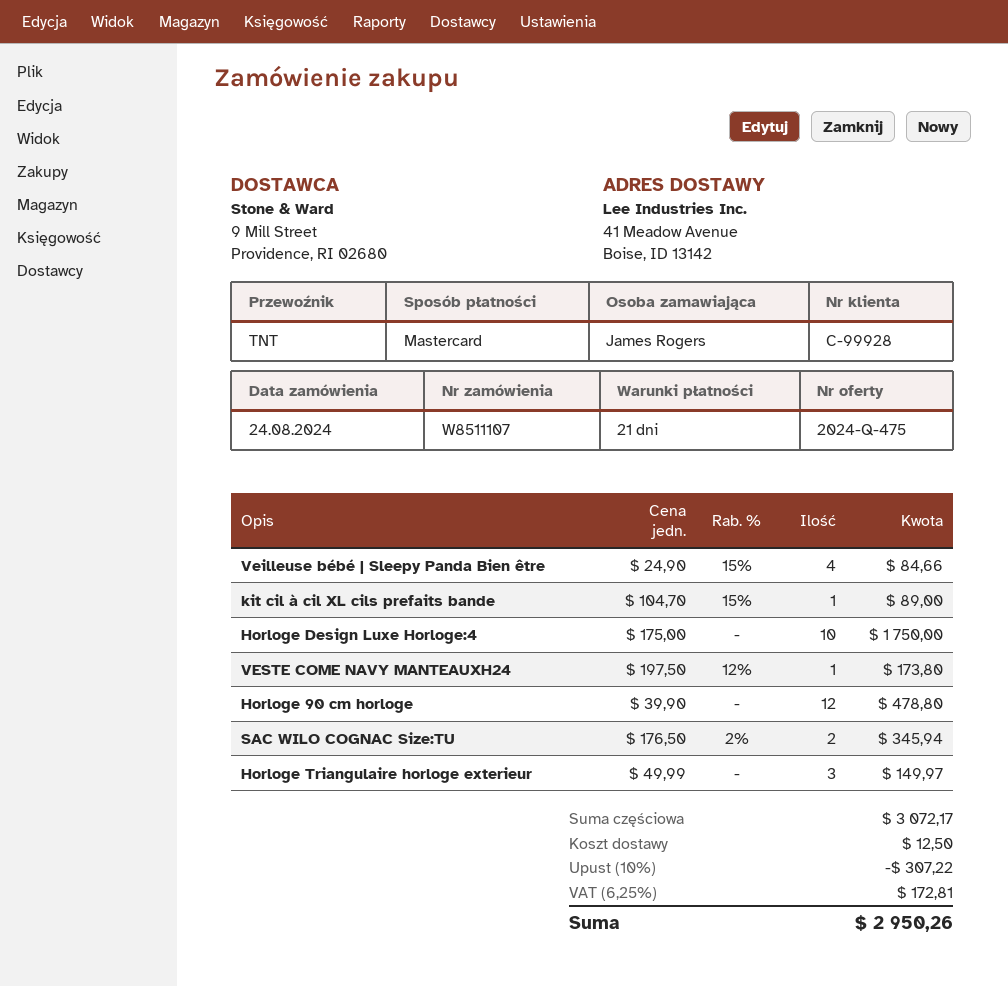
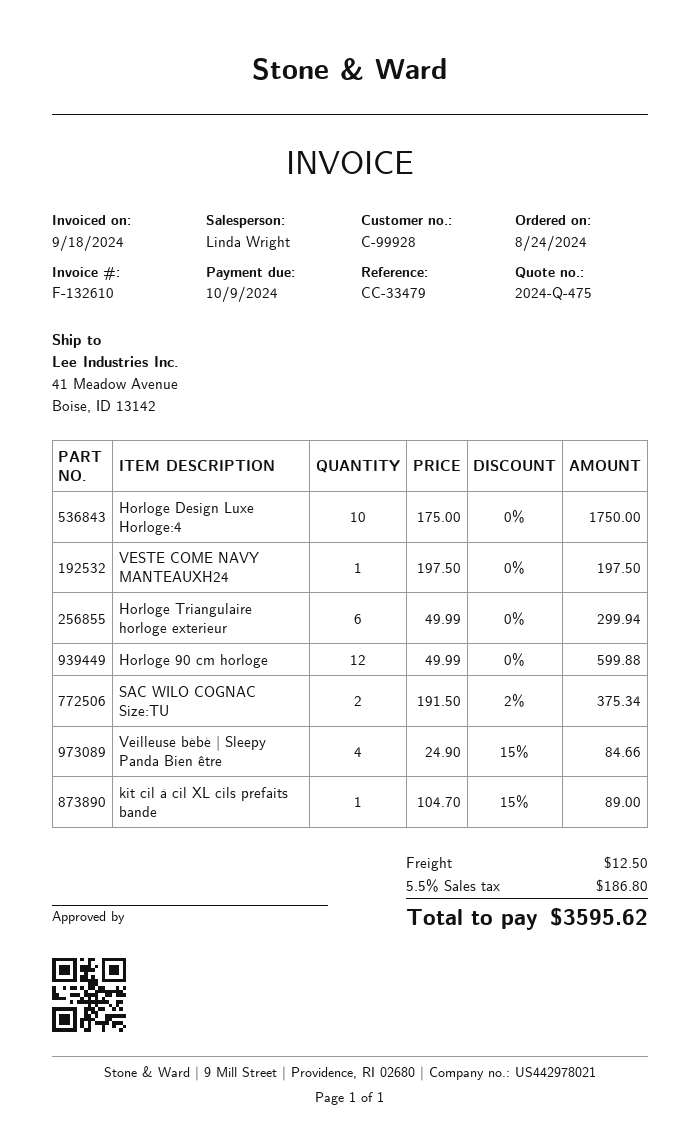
VESTE COME NAVY MANTEAUXH24: 1 x 197.50 - 12% = 173.80 -> 1 x 197.50 = 197.50
Horloge 90 cm horloge: 12 x 39.90 = 478.80 -> 12 x 49.99 = 599.88
SAC WILO COGNAC Size:TU: 2 x 176.50 - 2% = 345.94 -> 2 x 191.50 - 2% = 375.34
Horloge Triangulaire horloge exterieur: 3 x 49.99 = 149.97 -> 6 x 49.99 = 299.94
discount: 10% = 307.22 -> none
tax: 6.25% = 172.81 -> 5.5% = 186.80
total: 2950.26 -> 3595.62

